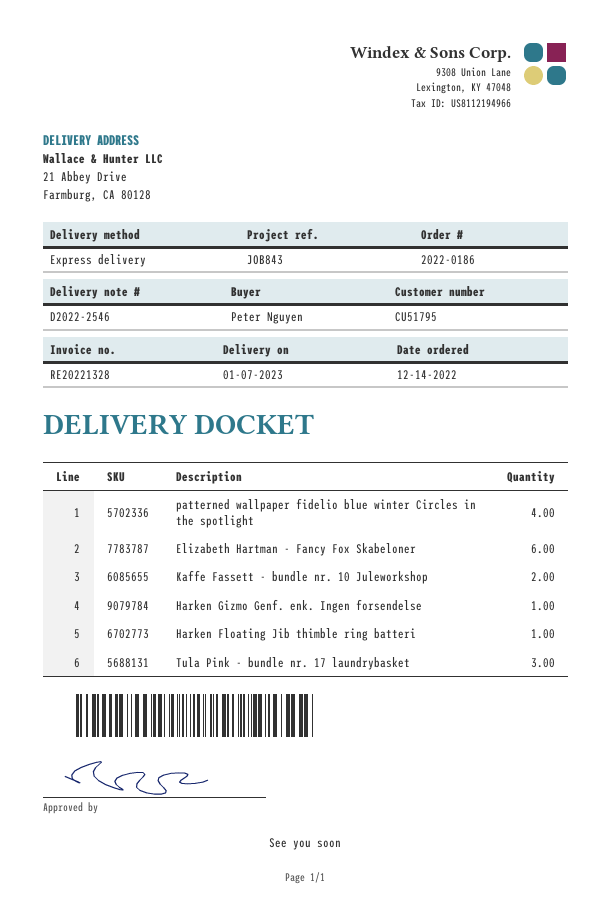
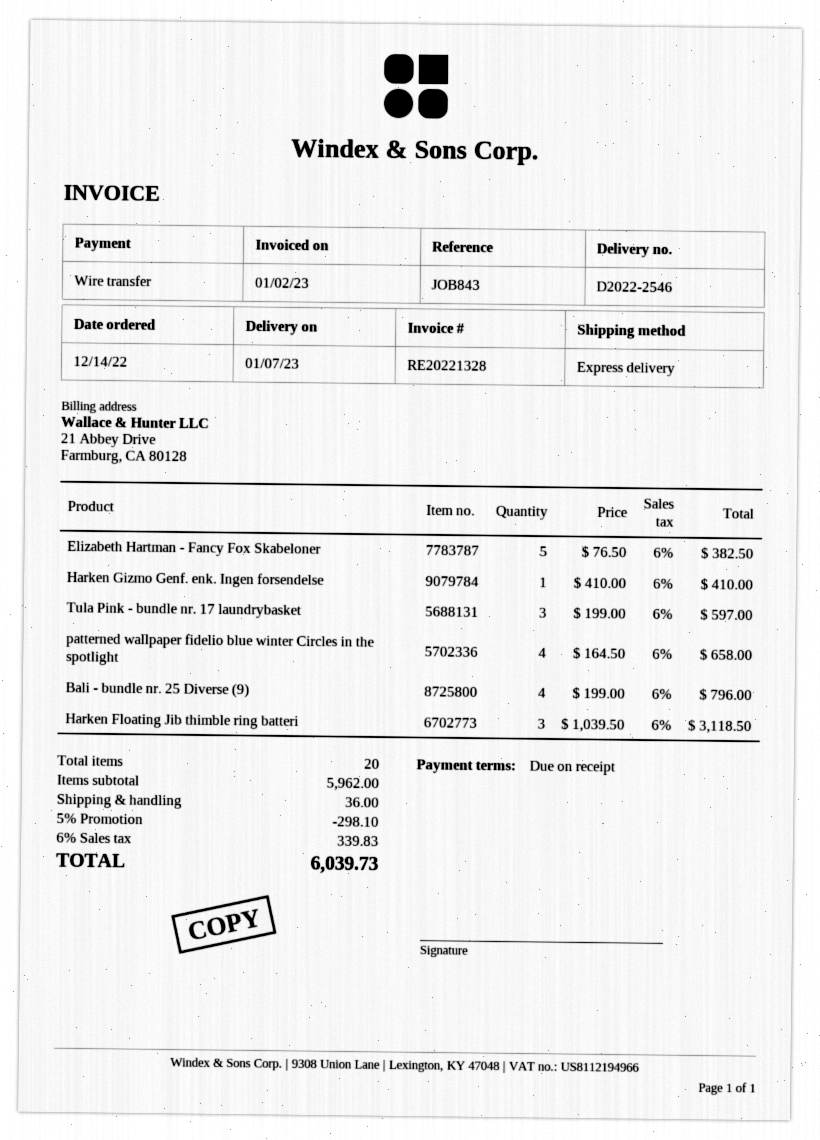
Elizabeth Hartman - Fancy Fox Skabeloner: 6 -> 5
Kaffe Fassett - bundle nr. 10 Juleworkshop: 2 -> none
Harken Floating Jib thimble ring batteri: 1 -> 3
Bali - bundle nr. 25 Diverse (9): none -> 4

